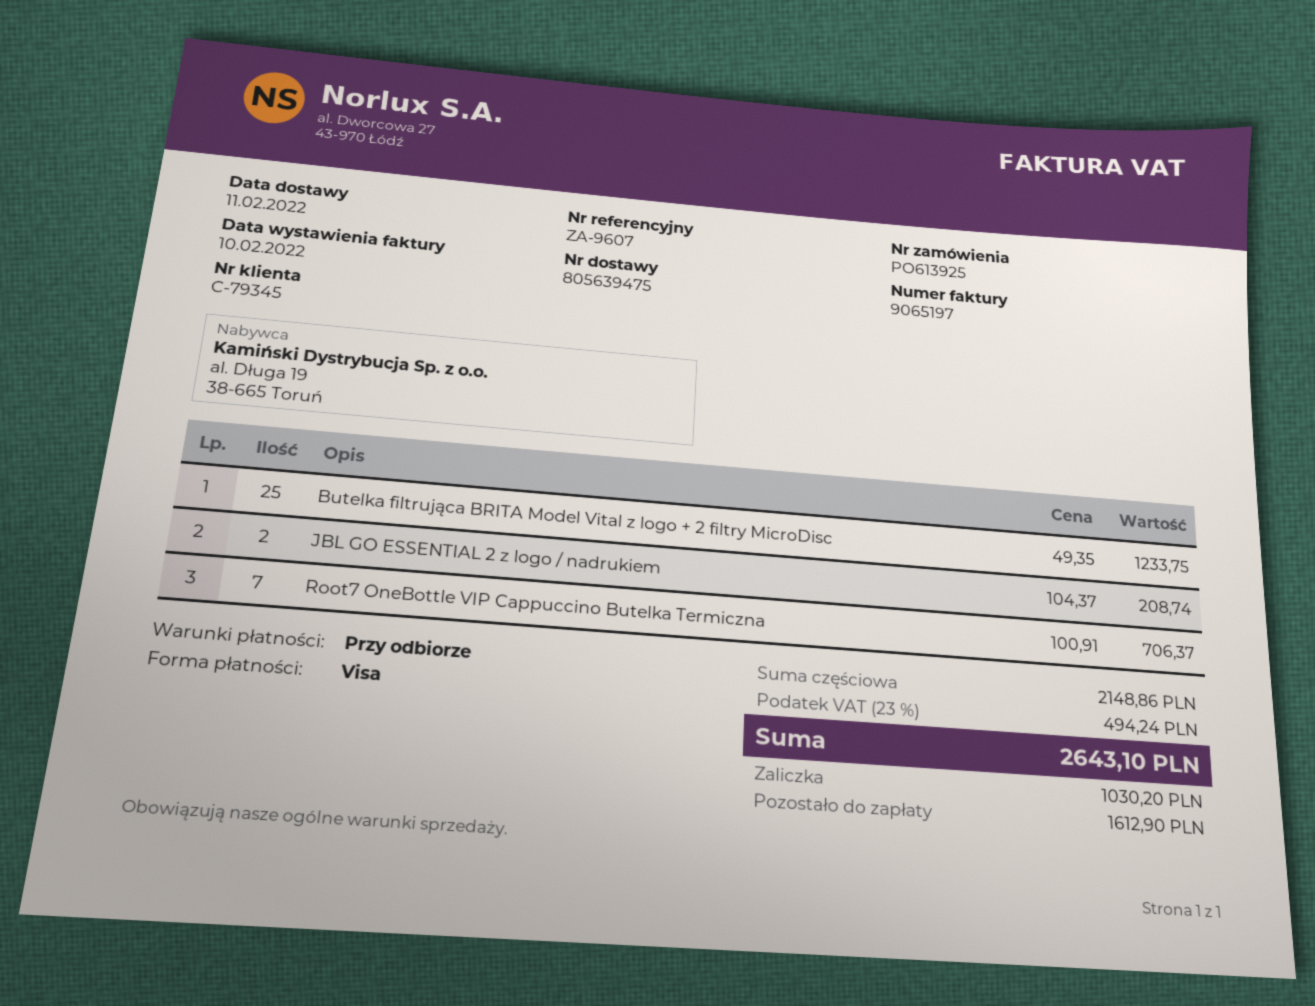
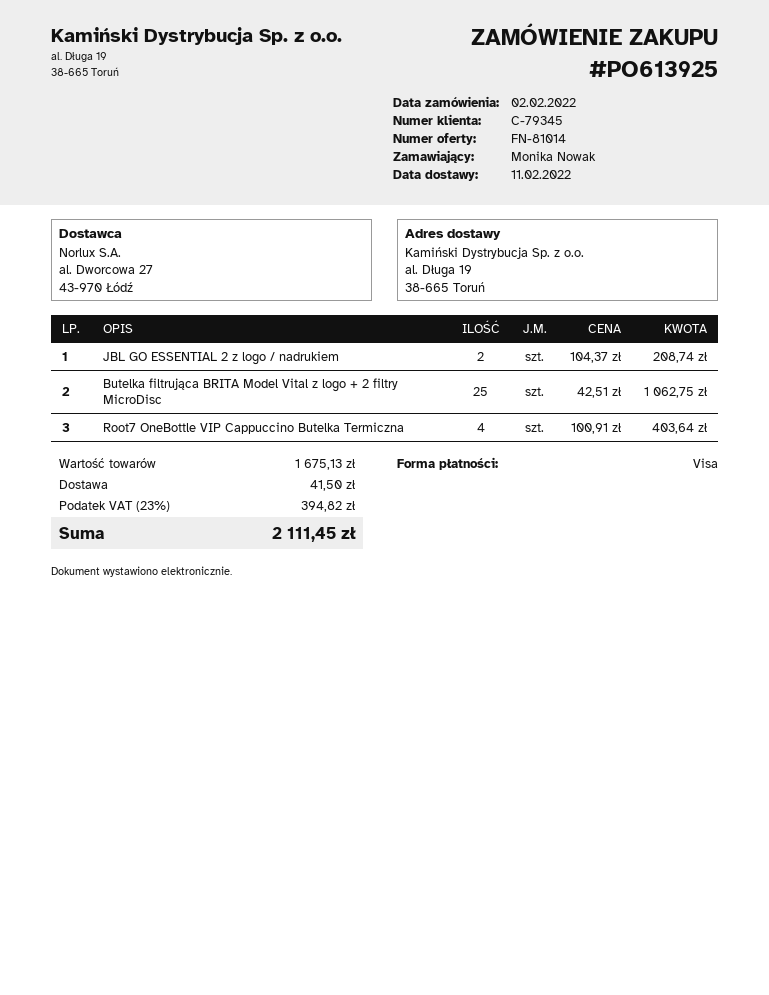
Butelka filtrująca BRITA Model Vital z logo + 2 filtry MicroDisc: 25 x 49.35 = 1233.75 -> 25 x 42.51 = 1062.75
Root7 OneBottle VIP Cappuccino Butelka Termiczna: 7 x 100.91 = 706.37 -> 4 x 100.91 = 403.64
subtotal: 2148.86 -> 1675.13
shipping: none -> 41.50
tax: 23% = 494.24 -> 23% = 394.82
total: 2643.10 -> 2111.45

